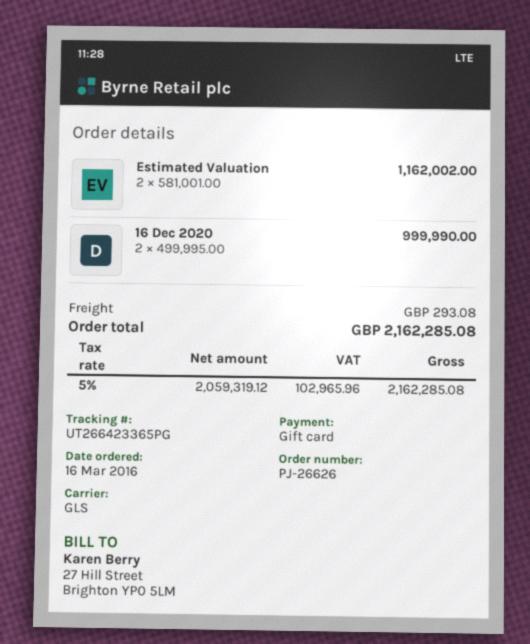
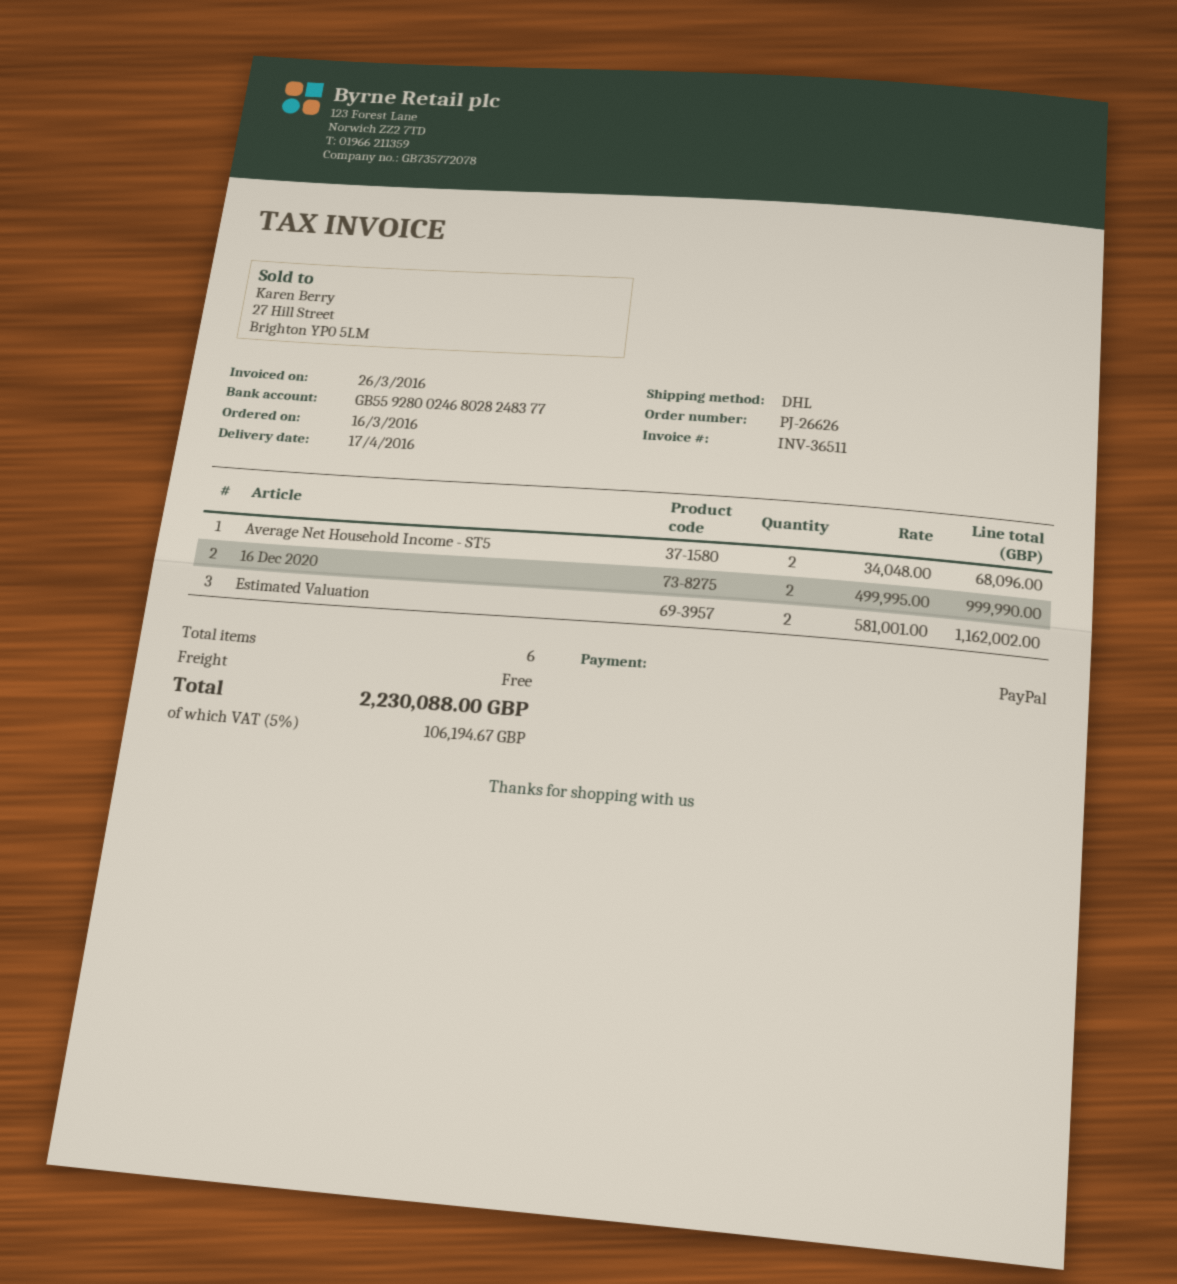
payment method: gift card -> PayPal
shipping method: GLS -> DHL
Average Net Household Income - ST5: none -> 2 x 34048.00 = 68096.00
shipping: 293.08 -> 0.00
tax: 5% = 102965.96 -> 5% = 106194.67
total: 2162285.08 -> 2230088.00

